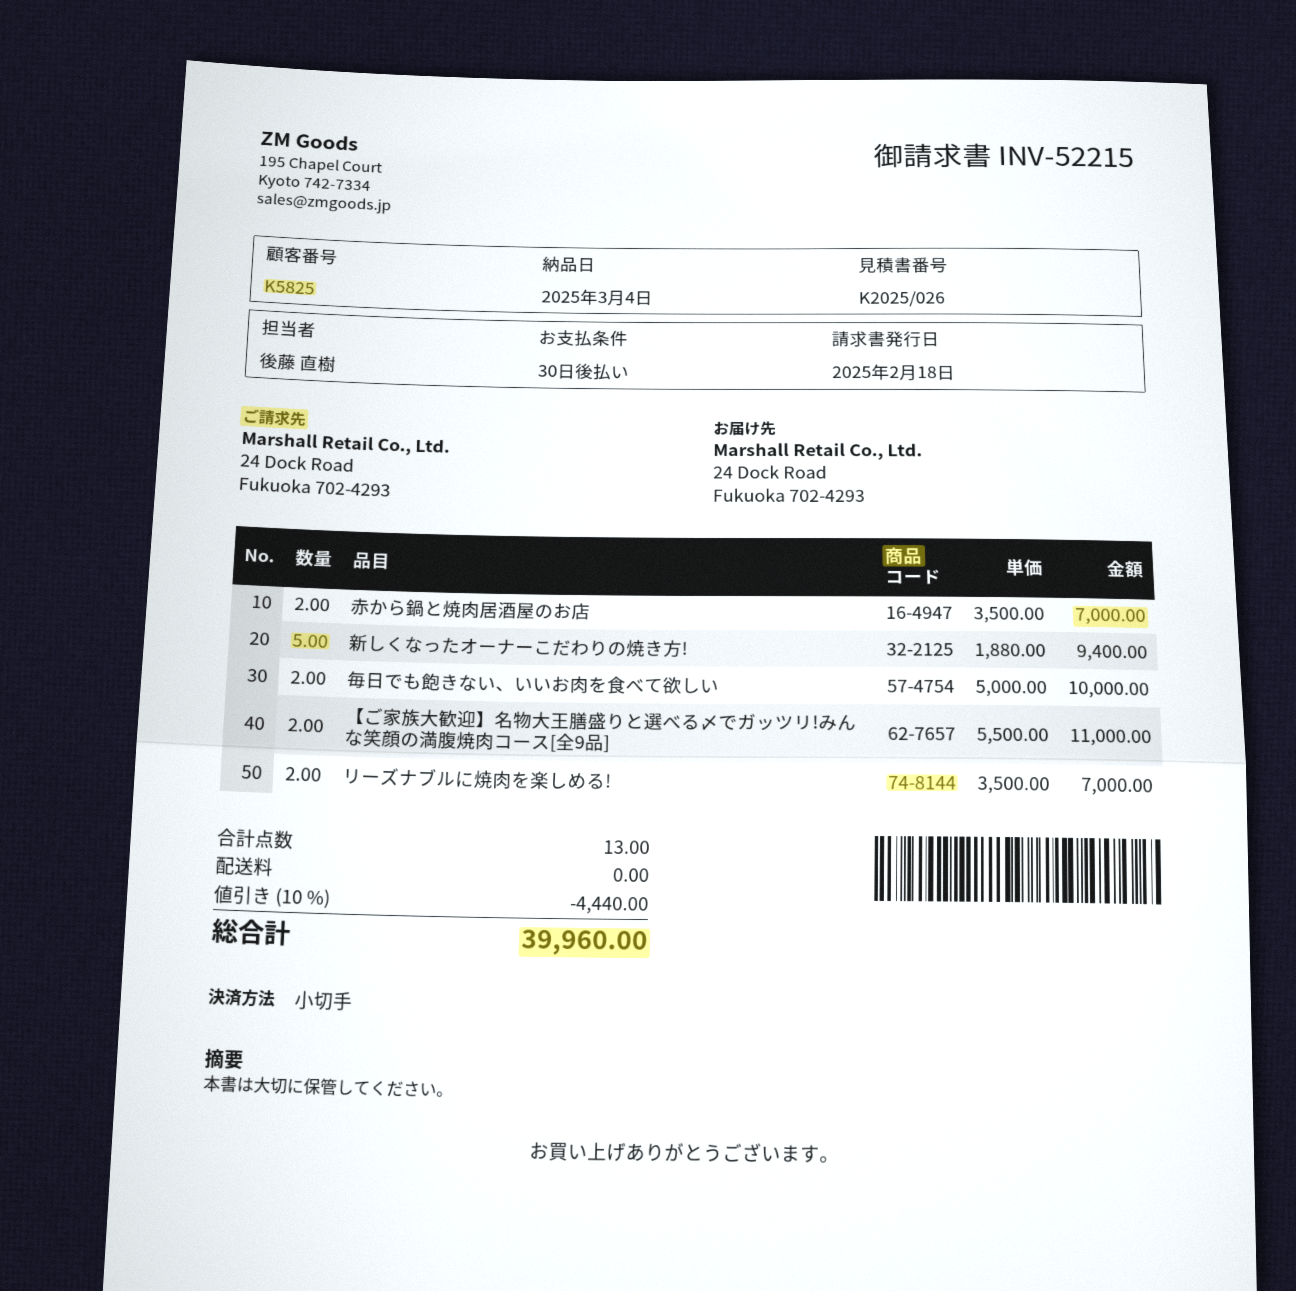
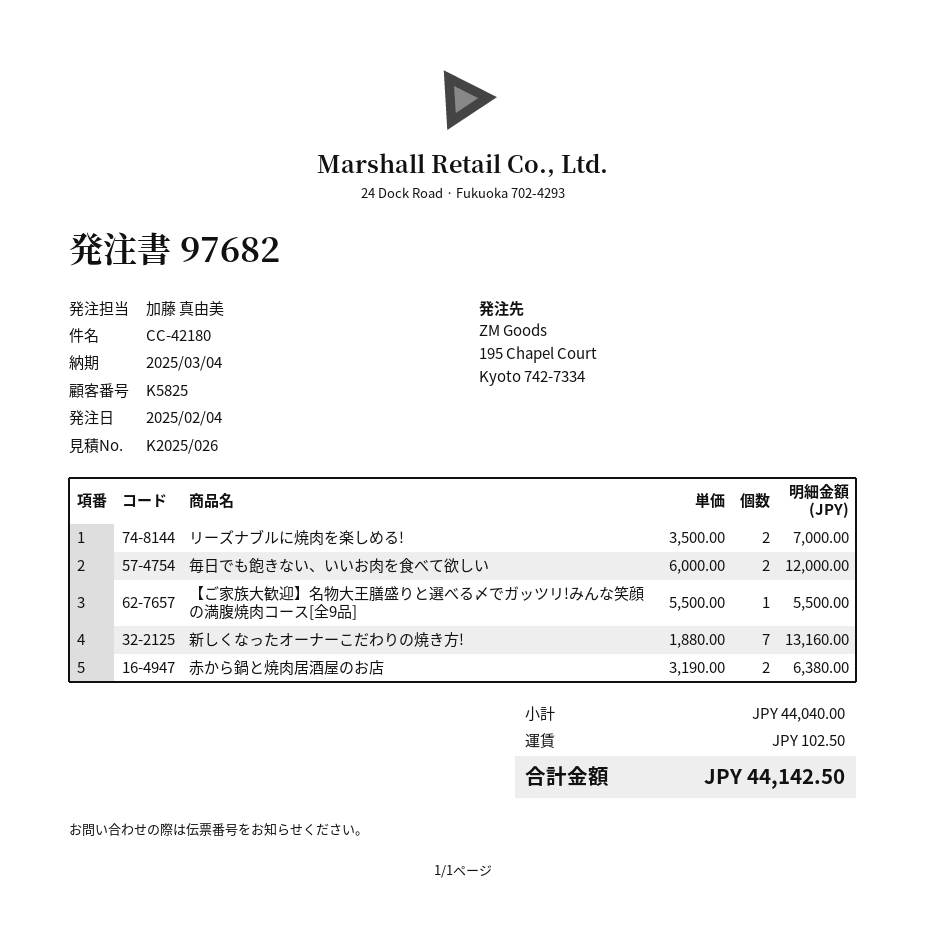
赤から鍋と焼肉居酒屋のお店: 2 x 3500.00 = 7000.00 -> 2 x 3190.00 = 6380.00
新しくなったオーナーこだわりの焼き方!: 5 x 1880.00 = 9400.00 -> 7 x 1880.00 = 13160.00
毎日でも飽きない、いいお肉を食べて欲しい: 2 x 5000.00 = 10000.00 -> 2 x 6000.00 = 12000.00
【ご家族大歓迎】名物大王膳盛りと選べる〆でガッツリ!みんな笑顔の満腹焼肉コース[全9品]: 2 x 5500.00 = 11000.00 -> 1 x 5500.00 = 5500.00
discount: 10% = 4440.00 -> none
shipping: 0.00 -> 102.50
total: 39960.00 -> 44142.50

